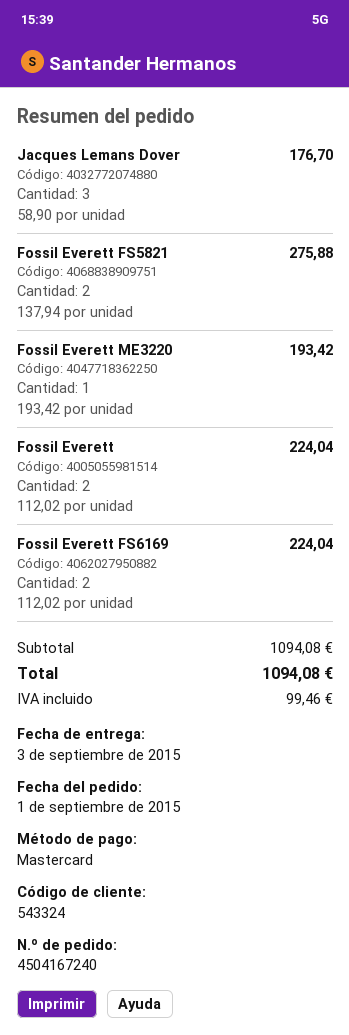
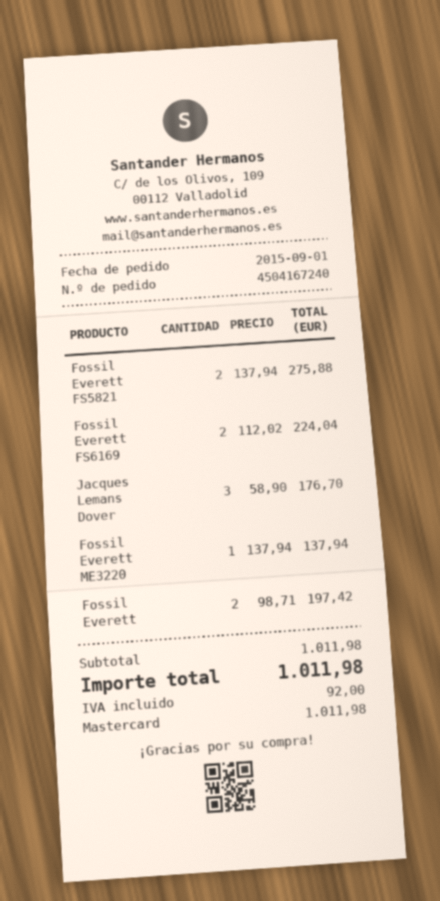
Fossil Everett ME3220: 1 x 193.42 = 193.42 -> 1 x 137.94 = 137.94
Fossil Everett: 2 x 112.02 = 224.04 -> 2 x 98.71 = 197.42
subtotal: 1094.08 -> 1011.98
tax: 99.46 -> 92.00
total: 1094.08 -> 1011.98

